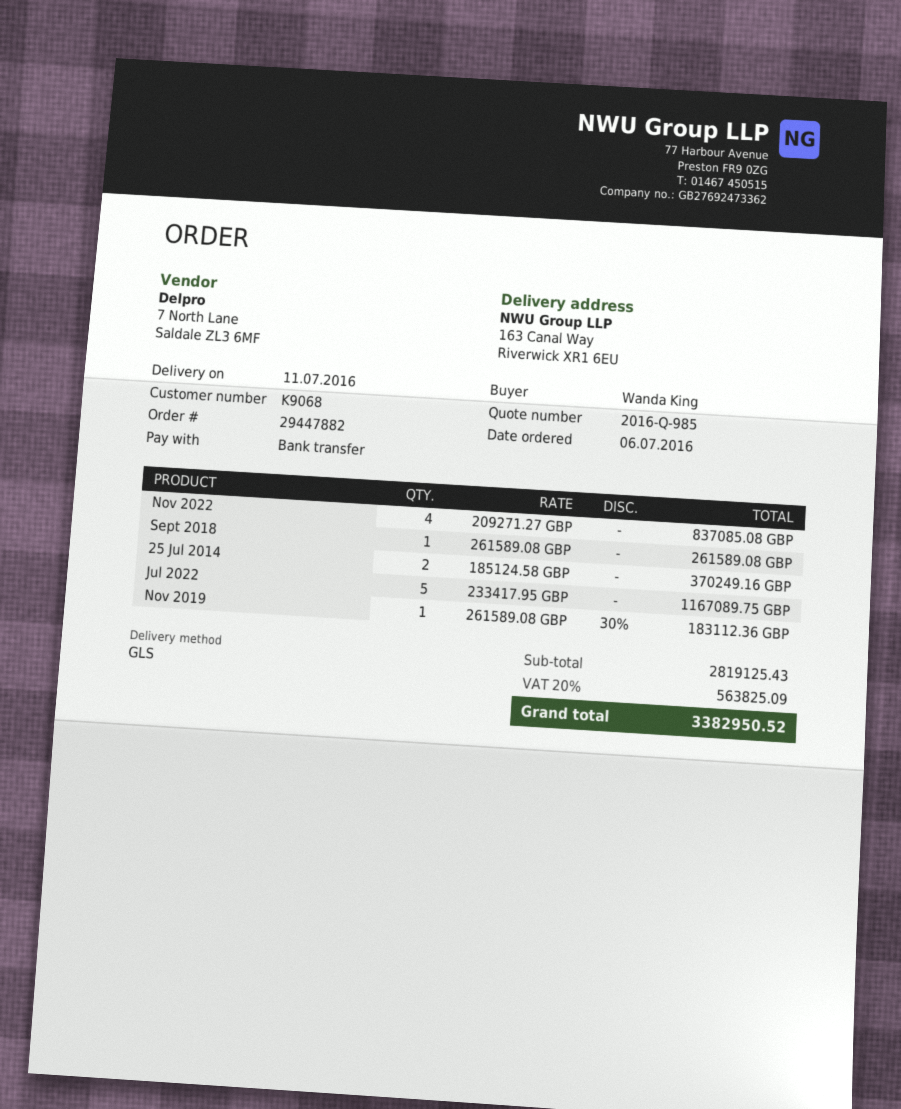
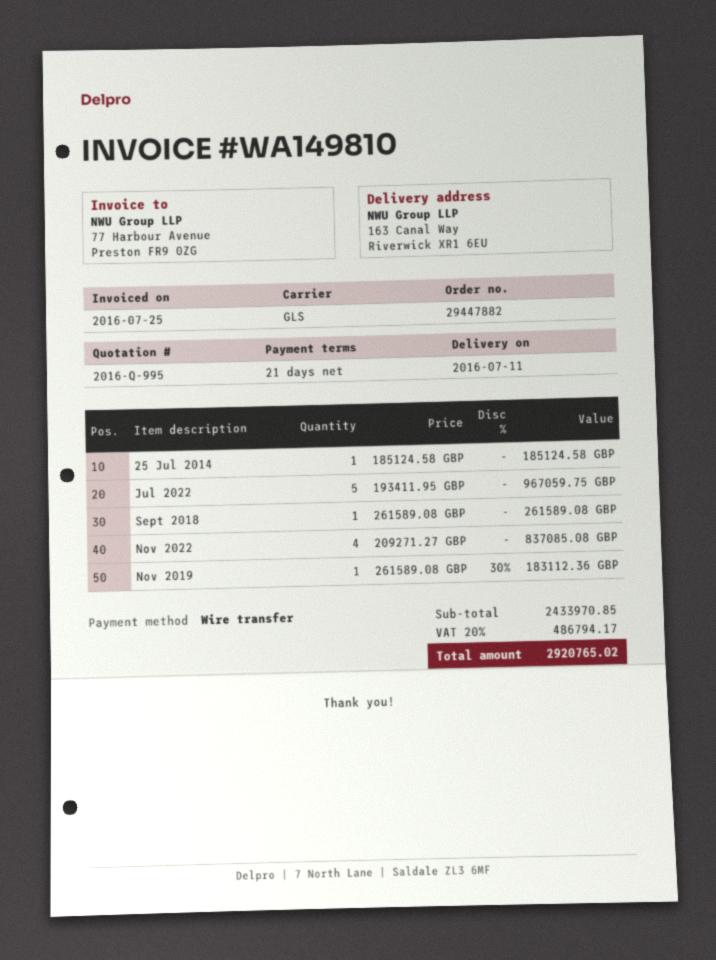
quote number: 2016-Q-985 -> 2016-Q-995
25 Jul 2014: 2 x 185124.58 = 370249.16 -> 1 x 185124.58 = 185124.58
Jul 2022: 5 x 233417.95 = 1167089.75 -> 5 x 193411.95 = 967059.75
subtotal: 2819125.43 -> 2433970.85
tax: 20% = 563825.09 -> 20% = 486794.17
total: 3382950.52 -> 2920765.02

